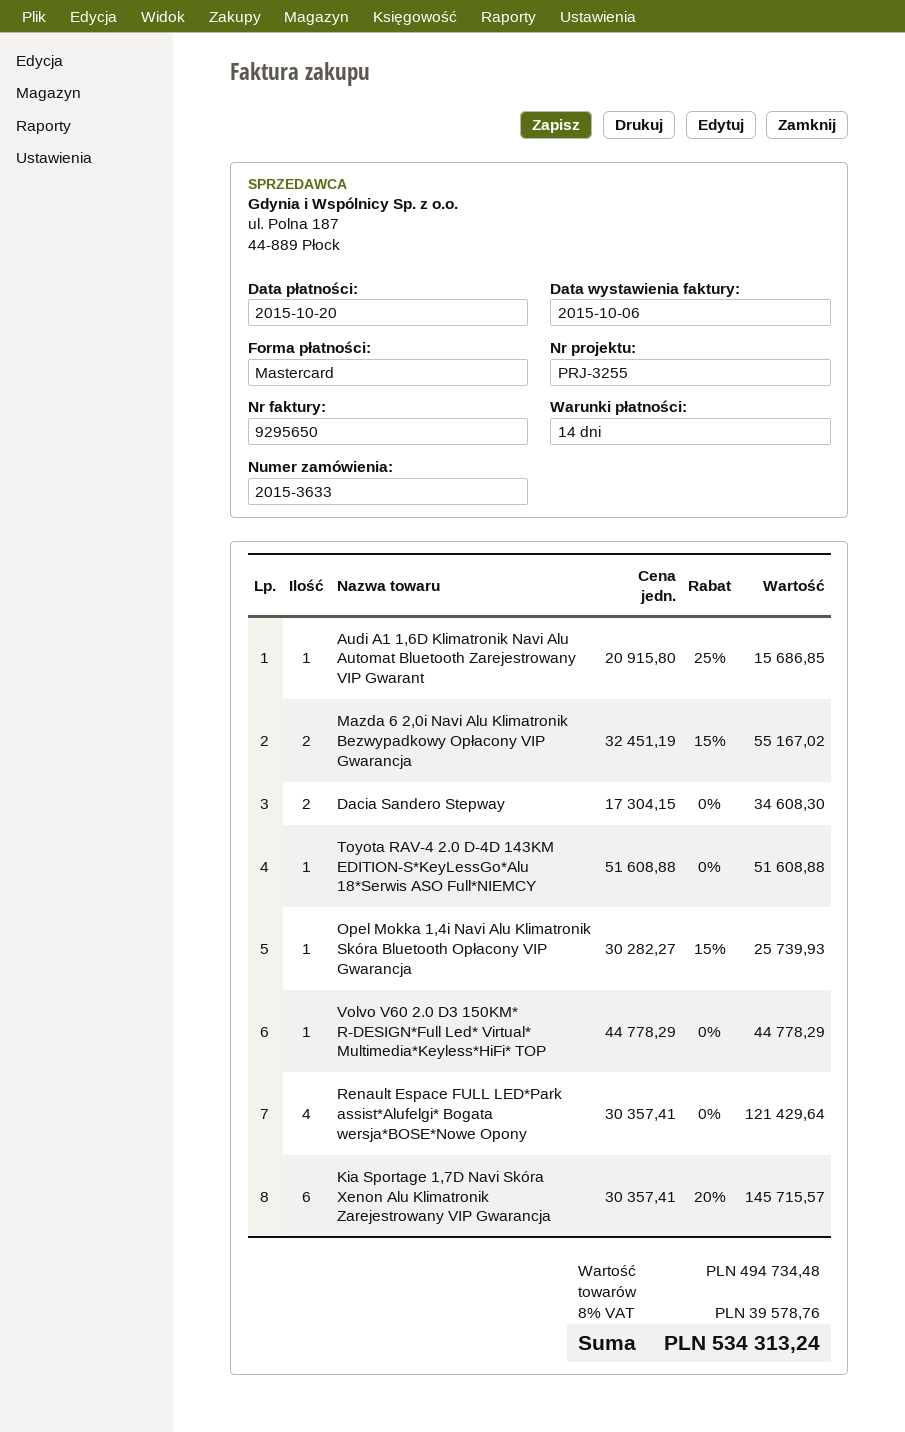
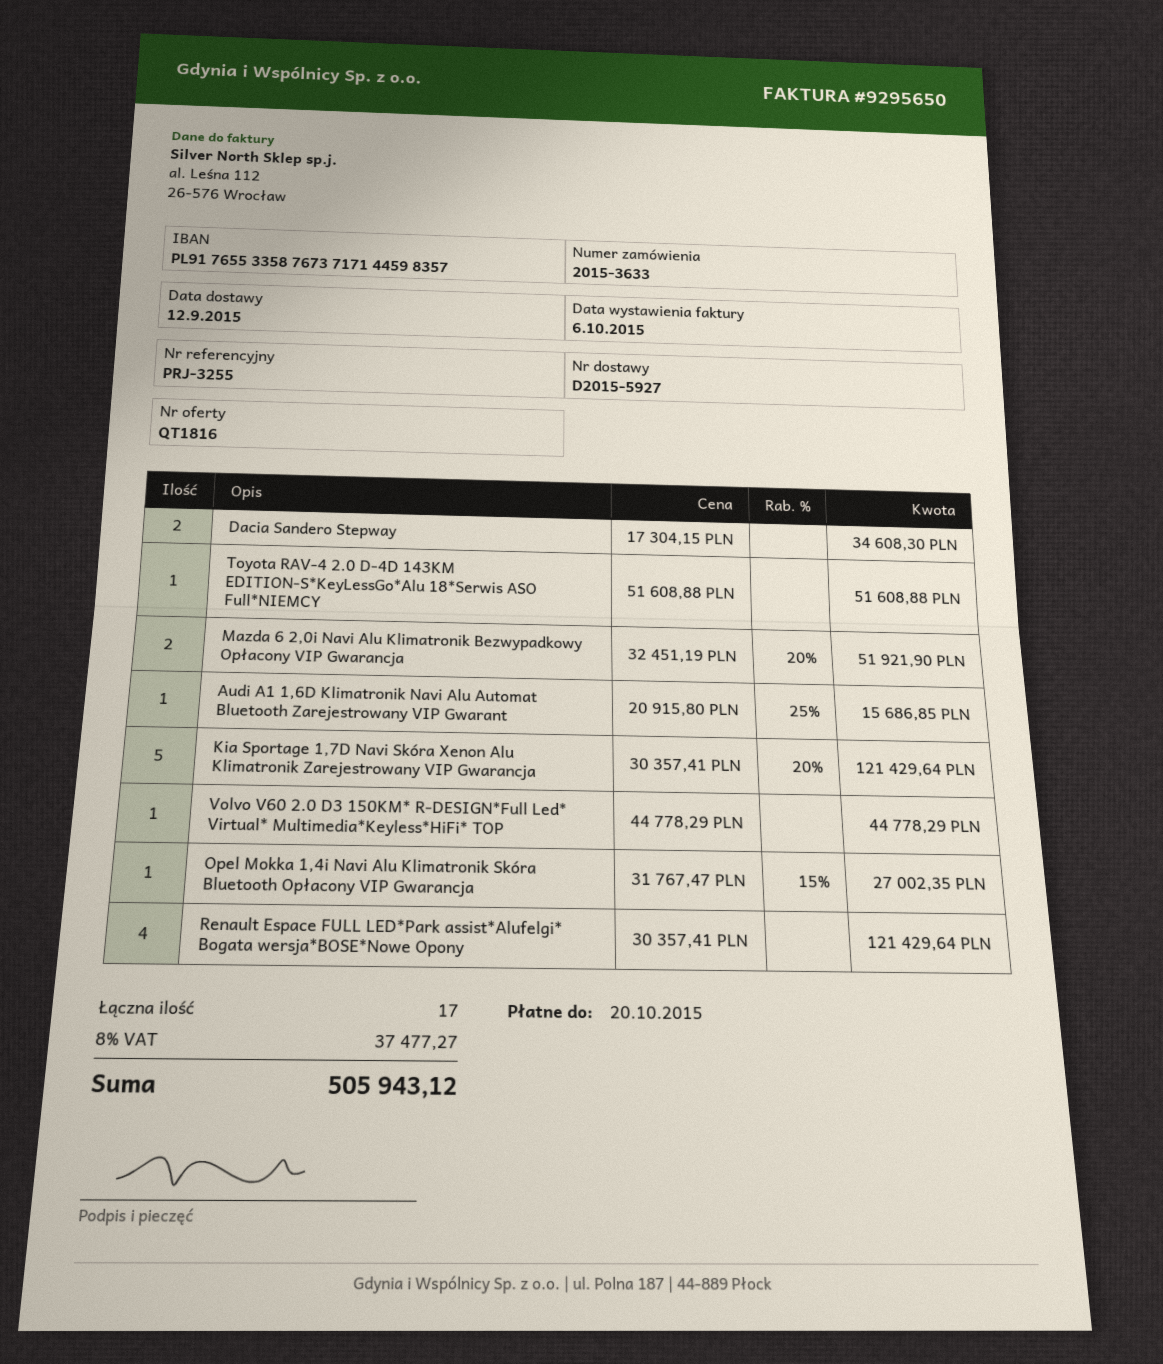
Mazda 6 2,0i Navi Alu Klimatronik Bezwypadkowy Opłacony VIP Gwarancja: 2 x 32451.19 - 15% = 55167.02 -> 2 x 32451.19 - 20% = 51921.90
Opel Mokka 1,4i Navi Alu Klimatronik Skóra Bluetooth Opłacony VIP Gwarancja: 1 x 30282.27 - 15% = 25739.93 -> 1 x 31767.47 - 15% = 27002.35
Kia Sportage 1,7D Navi Skóra Xenon Alu Klimatronik Zarejestrowany VIP Gwarancja: 6 x 30357.41 - 20% = 145715.57 -> 5 x 30357.41 - 20% = 121429.64
tax: 8% = 39578.76 -> 8% = 37477.27
total: 534313.24 -> 505943.12

